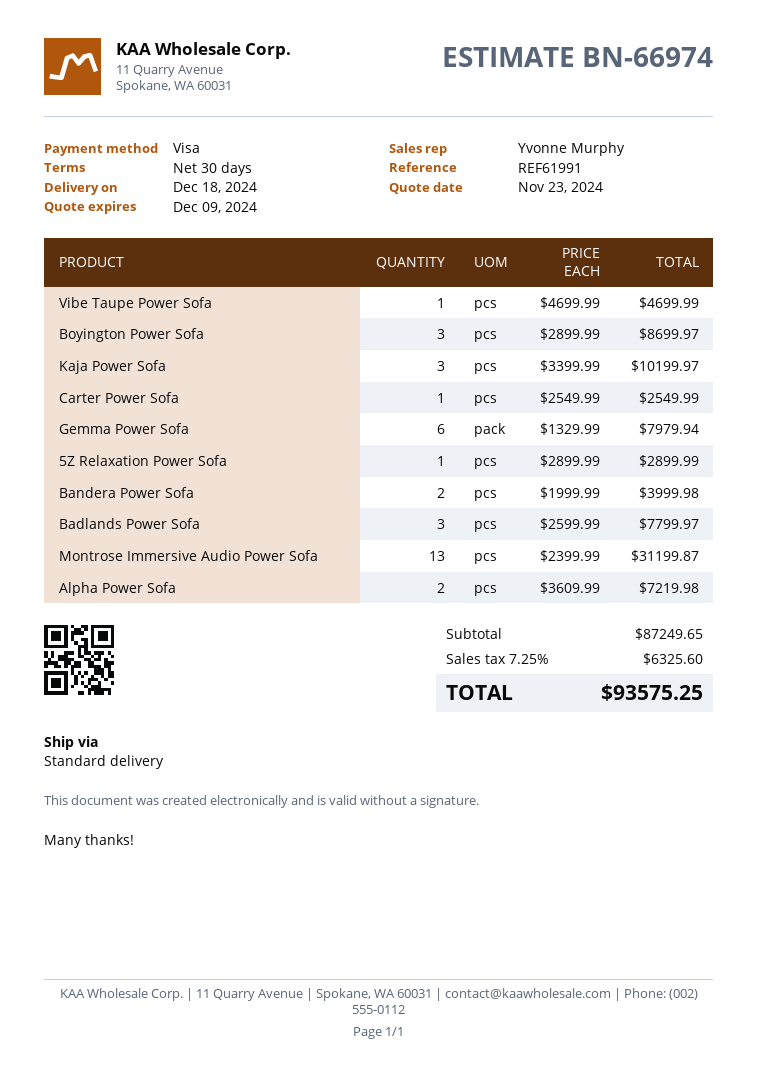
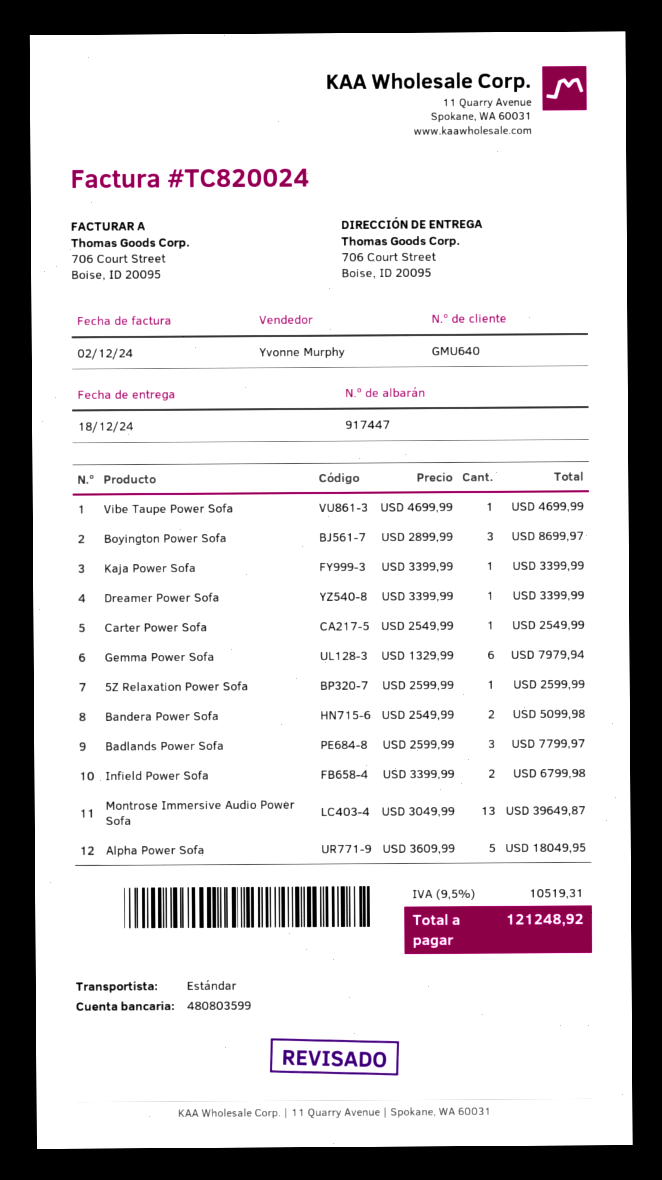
Kaja Power Sofa: 3 x 3399.99 = 10199.97 -> 1 x 3399.99 = 3399.99
5Z Relaxation Power Sofa: 1 x 2899.99 = 2899.99 -> 1 x 2599.99 = 2599.99
Bandera Power Sofa: 2 x 1999.99 = 3999.98 -> 2 x 2549.99 = 5099.98
Montrose Immersive Audio Power Sofa: 13 x 2399.99 = 31199.87 -> 13 x 3049.99 = 39649.87
Alpha Power Sofa: 2 x 3609.99 = 7219.98 -> 5 x 3609.99 = 18049.95
Dreamer Power Sofa: none -> 1 x 3399.99 = 3399.99
Infield Power Sofa: none -> 2 x 3399.99 = 6799.98
tax: 7.25% = 6325.60 -> 9.5% = 10519.31
total: 93575.25 -> 121248.92

